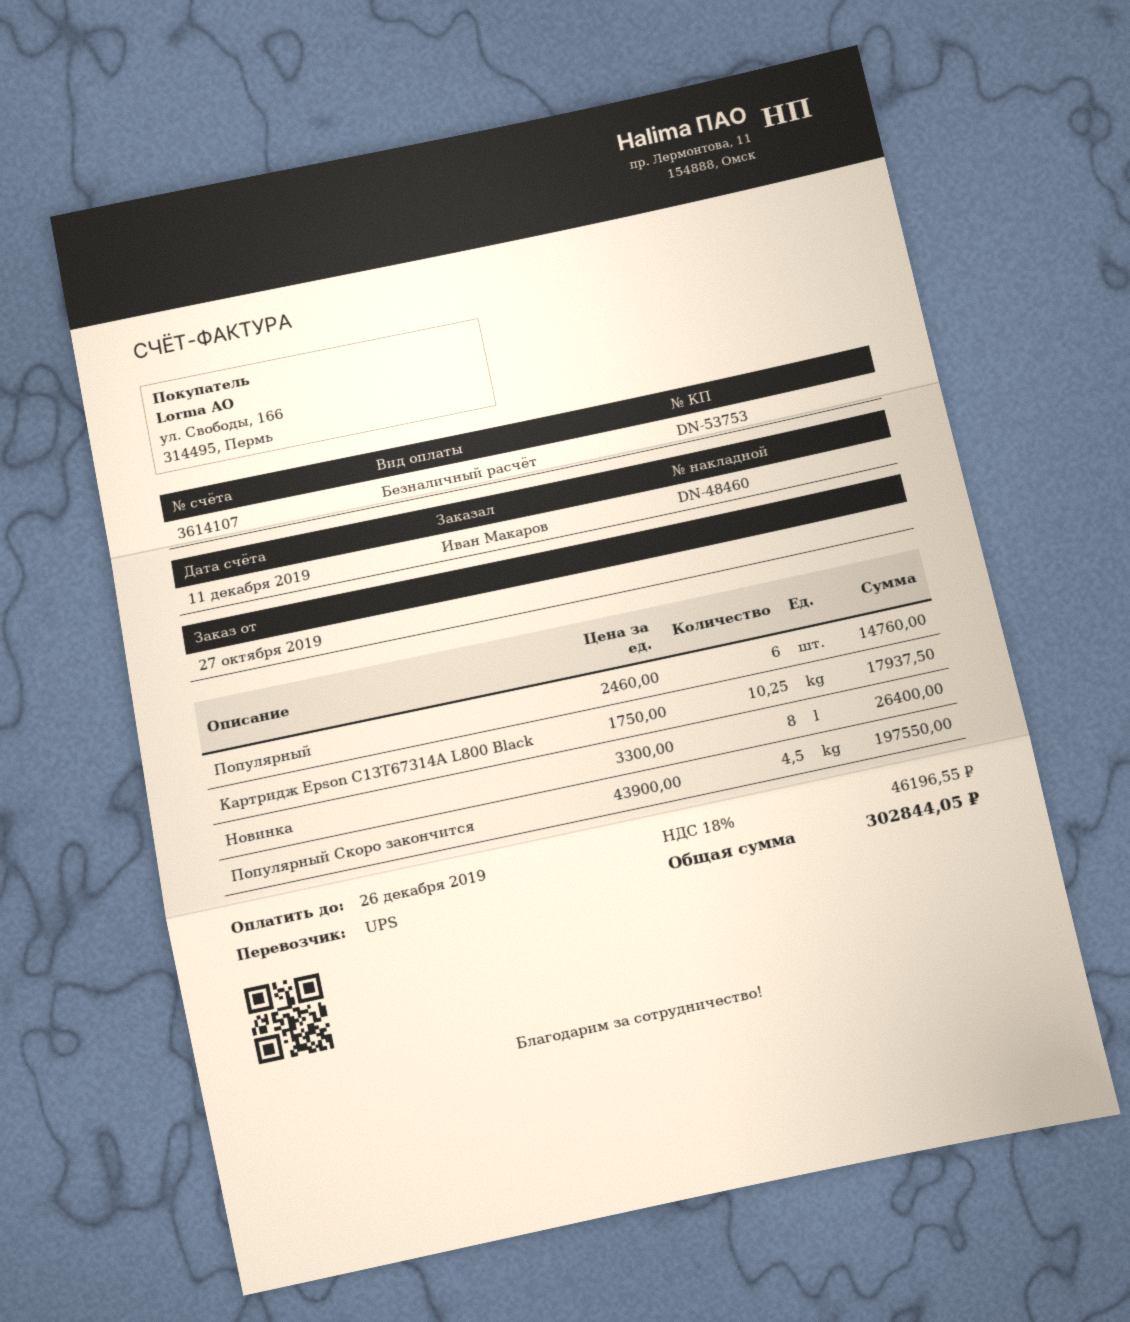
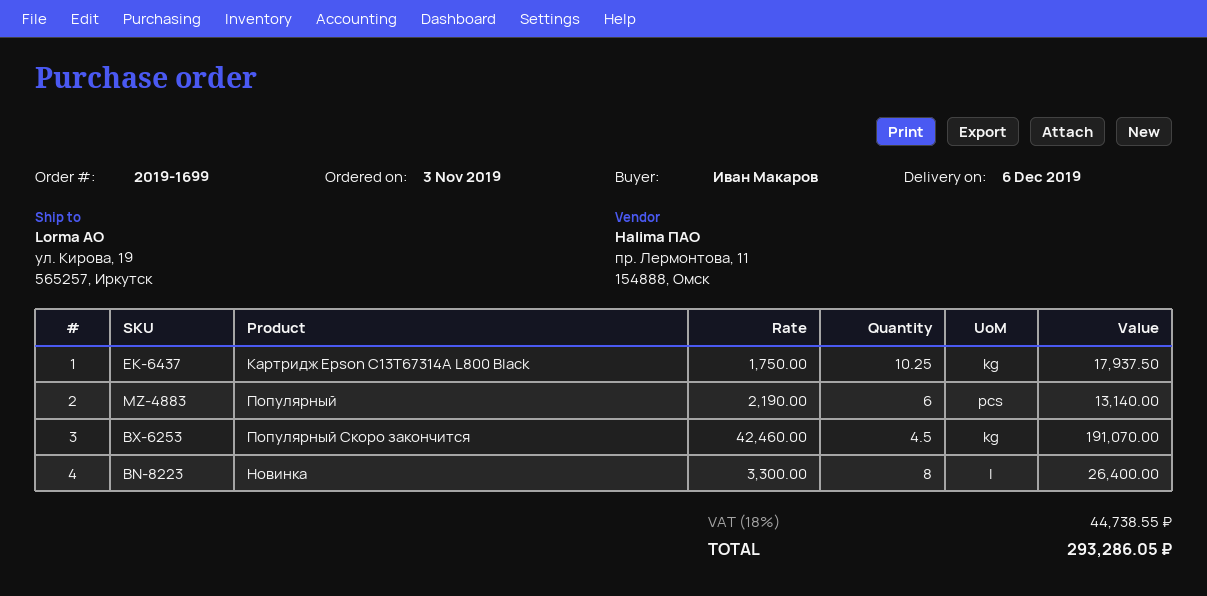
order date: 2019-10-27 -> 2019-11-03
Популярный: 6 x 2460.00 = 14760.00 -> 6 x 2190.00 = 13140.00
Популярный Скоро закончится: 4.5 x 43900.00 = 197550.00 -> 4.5 x 42460.00 = 191070.00
tax: 18% = 46196.55 -> 18% = 44738.55
total: 302844.05 -> 293286.05

